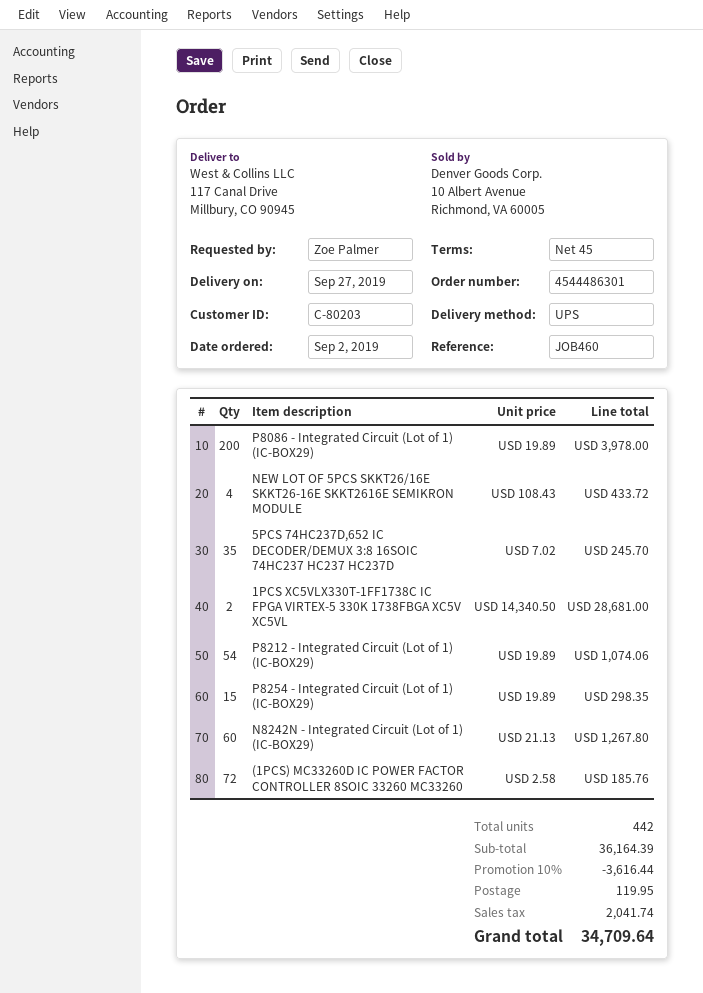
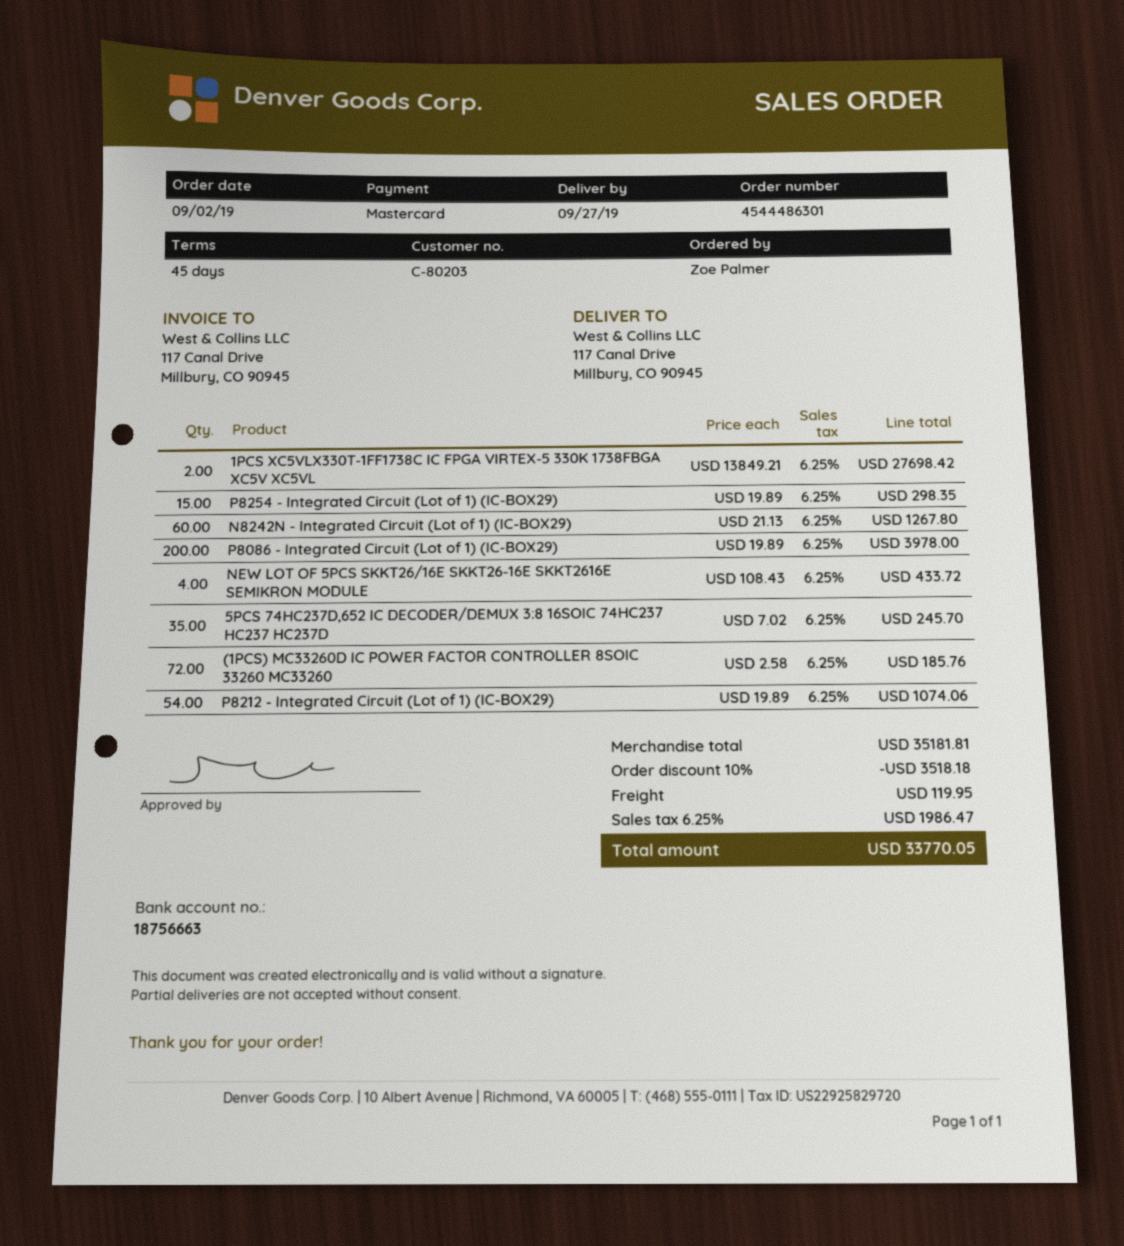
1PCS XC5VLX330T-1FF1738C IC FPGA VIRTEX-5 330K 1738FBGA XC5V XC5VL: 2 x 14340.50 = 28681.00 -> 2 x 13849.21 = 27698.42
subtotal: 36164.39 -> 35181.81
discount: 10% = 3616.44 -> 10% = 3518.18
tax: 2041.74 -> 1986.47
total: 34709.64 -> 33770.05

